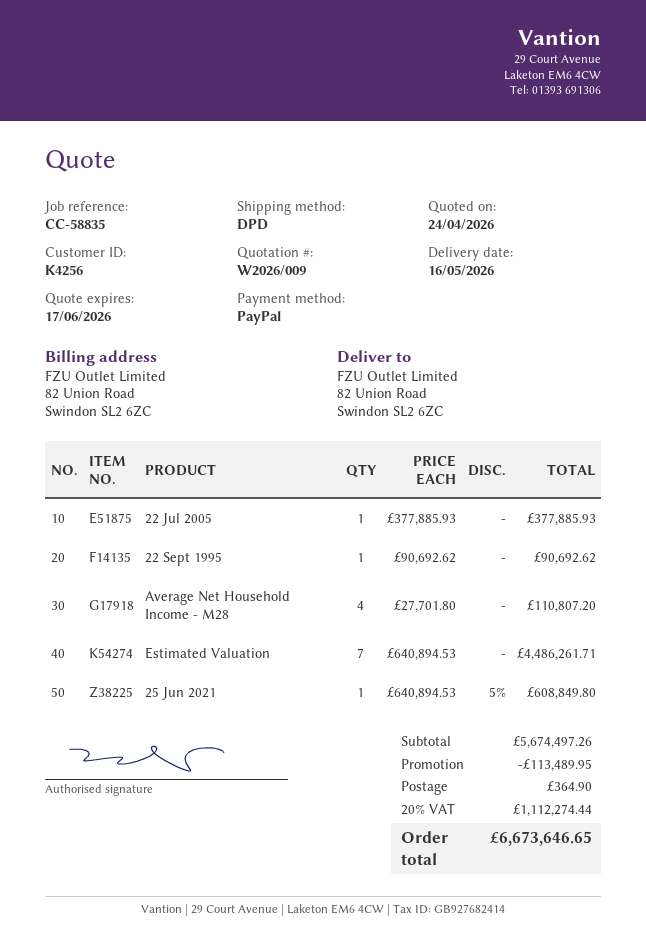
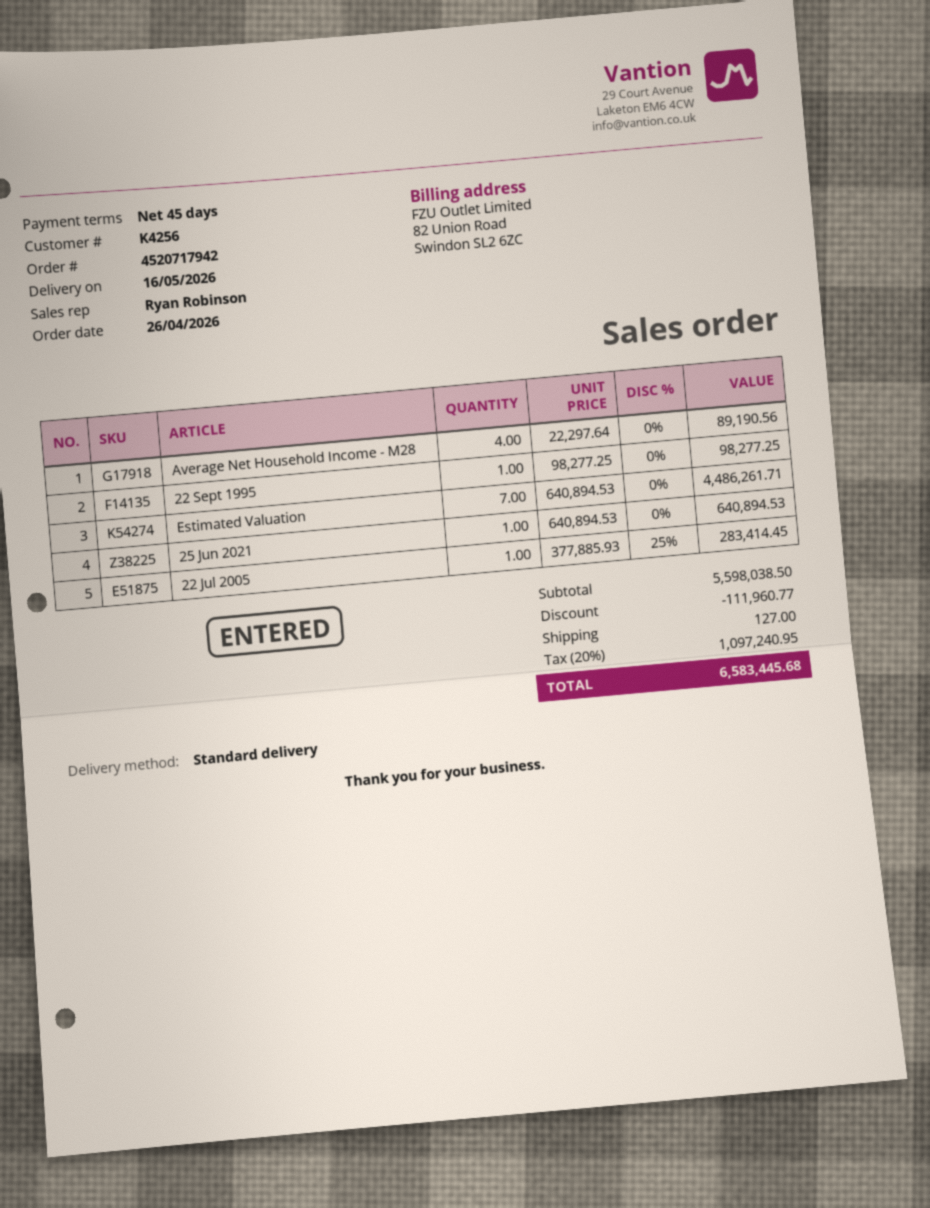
shipping method: DPD -> standard
22 Jul 2005: 1 x 377885.93 = 377885.93 -> 1 x 377885.93 - 25% = 283414.45
22 Sept 1995: 1 x 90692.62 = 90692.62 -> 1 x 98277.25 = 98277.25
Average Net Household Income - M28: 4 x 27701.80 = 110807.20 -> 4 x 22297.64 = 89190.56
25 Jun 2021: 1 x 640894.53 - 5% = 608849.80 -> 1 x 640894.53 = 640894.53
subtotal: 5674497.26 -> 5598038.50
discount: 113489.95 -> 111960.77
shipping: 364.90 -> 127.00
tax: 20% = 1112274.44 -> 20% = 1097240.95
total: 6673646.65 -> 6583445.68

